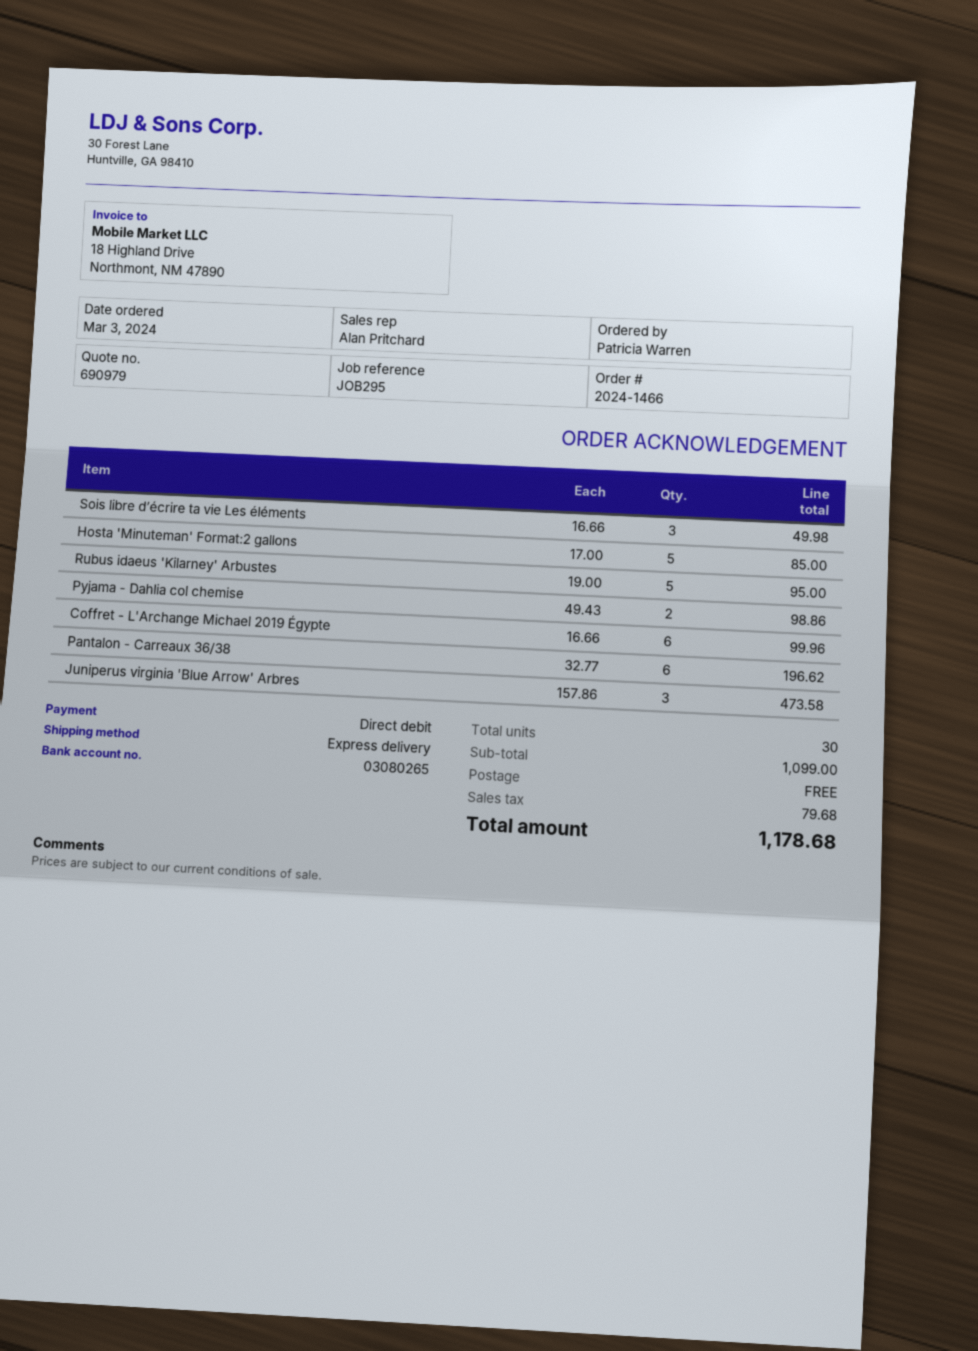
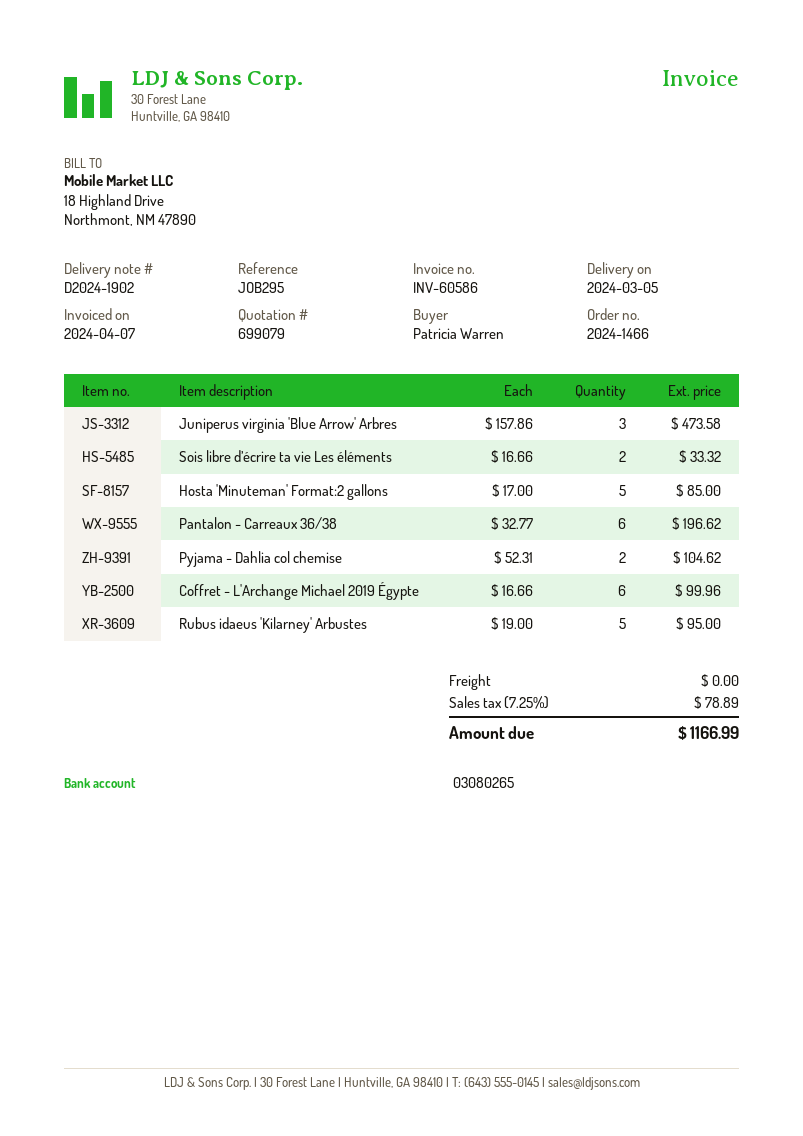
quote number: 690979 -> 699079
Sois libre d’écrire ta vie Les éléments: 3 x 16.66 = 49.98 -> 2 x 16.66 = 33.32
Pyjama - Dahlia col chemise: 2 x 49.43 = 98.86 -> 2 x 52.31 = 104.62
tax: 79.68 -> 78.89
total: 1178.68 -> 1166.99

